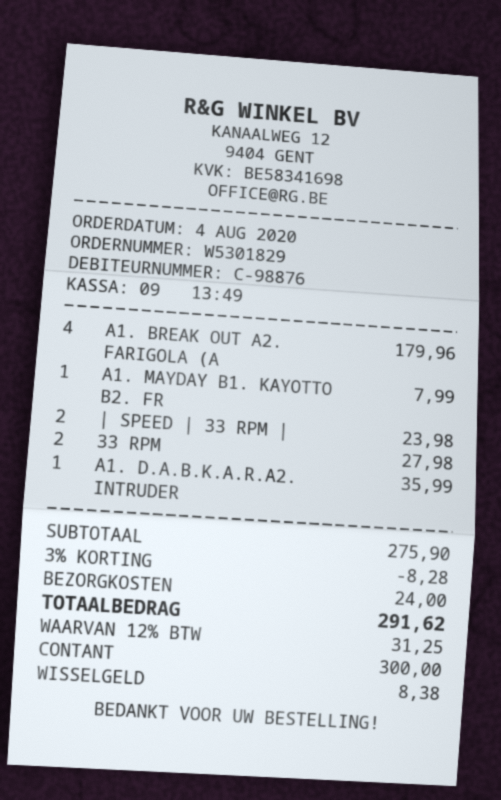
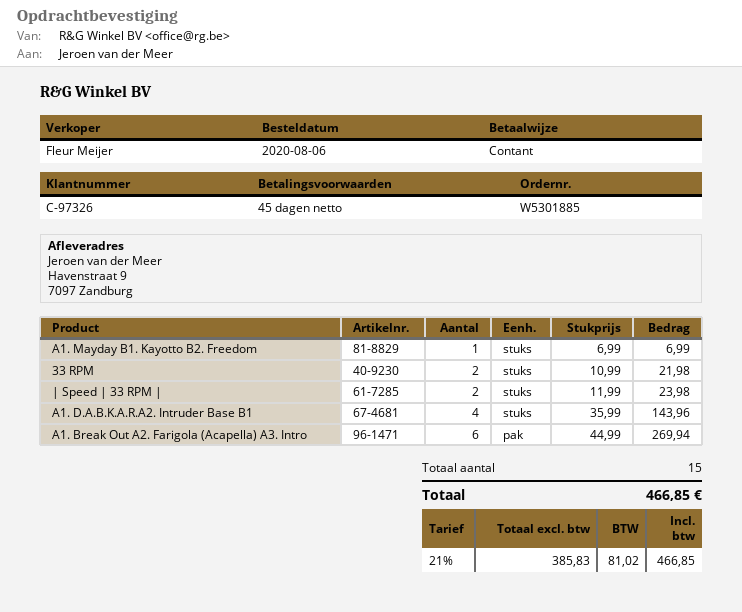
order number: W5301829 -> W5301885
order date: 2020-08-04 -> 2020-08-06
customer number: C-98876 -> C-97326
A1. BREAK OUT A2. FARIGOLA (A: 4 for 179.96 -> 6 for 269.94
A1. MAYDAY B1. KAYOTTO B2. FR: 1 for 7.99 -> 1 for 6.99
33 RPM: 2 for 27.98 -> 2 for 21.98
A1. D.A.B.K.A.R.A2. INTRUDER: 1 for 35.99 -> 4 for 143.96
discount: 3% = 8.28 -> none
shipping: 24.00 -> none
tax: 12% = 31.25 -> 21% = 81.02
total: 291.62 -> 466.85

